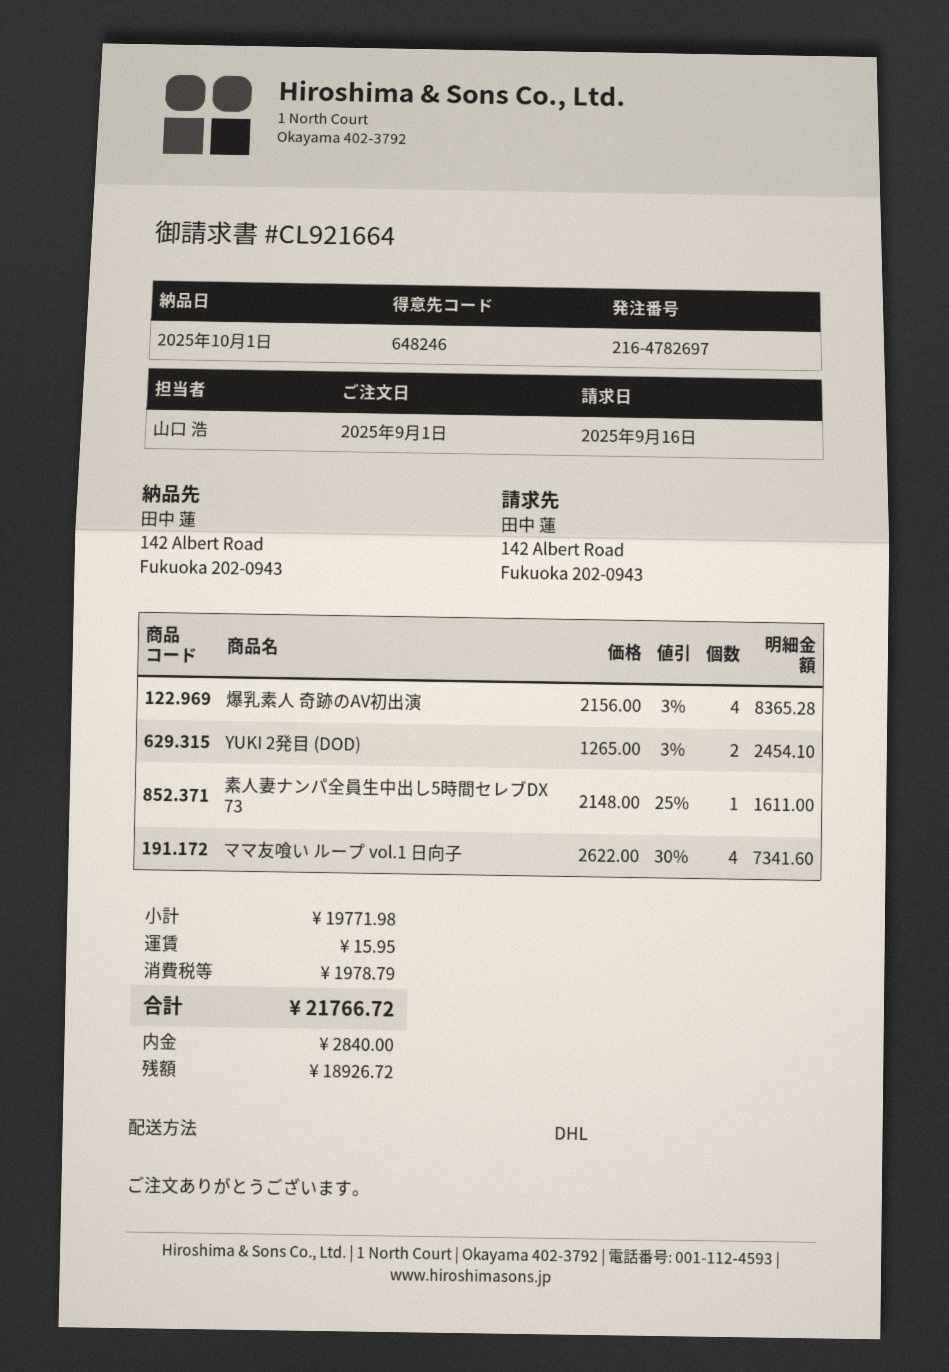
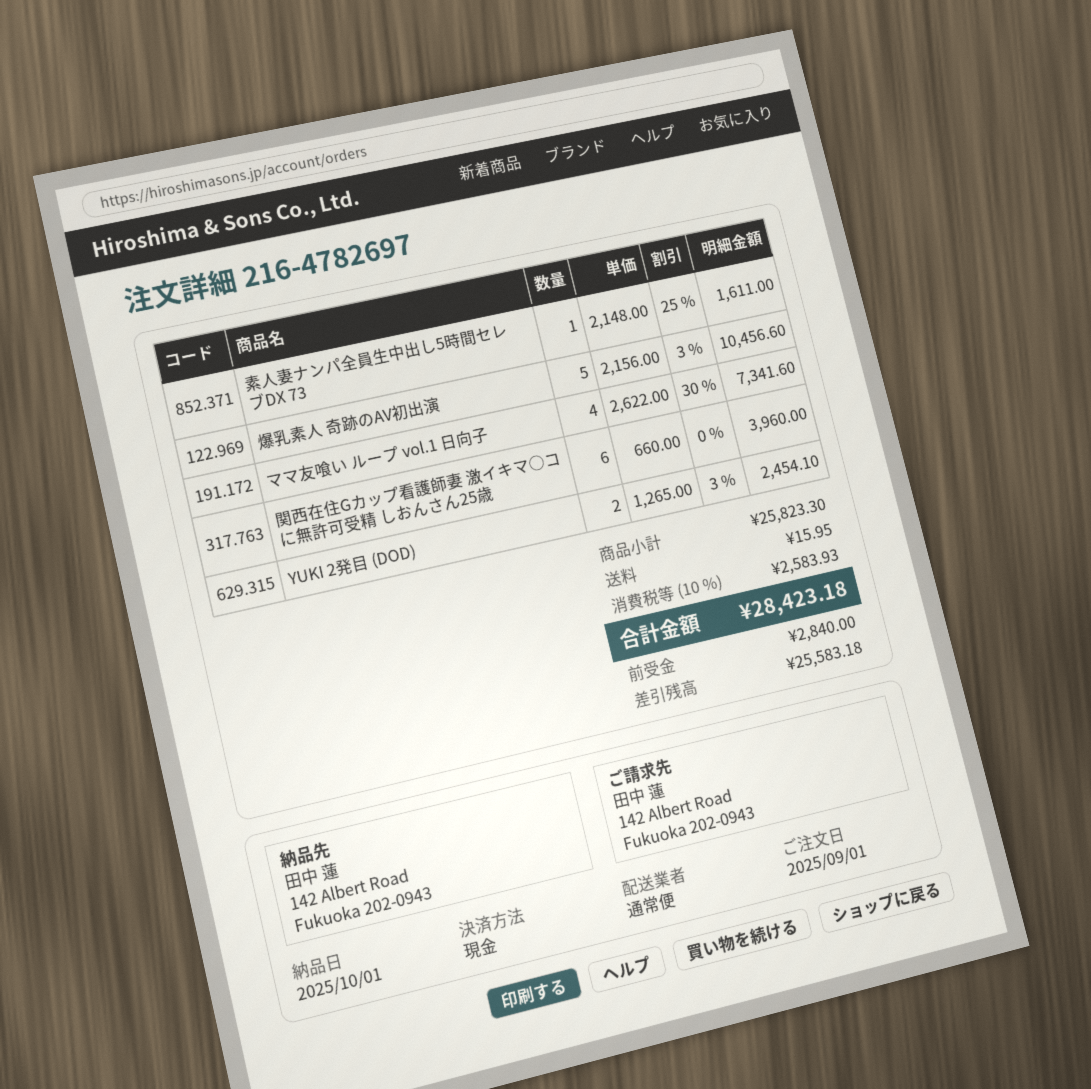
shipping method: DHL -> standard
爆乳素人 奇跡のAV初出演: 4 x 2156.00 - 3% = 8365.28 -> 5 x 2156.00 - 3% = 10456.60
関西在住Gカップ看護師妻 激イキマ○コに無許可受精 しおんさん25歳: none -> 6 x 660.00 = 3960.00
subtotal: 19771.98 -> 25823.30
tax: 1978.79 -> 2583.93
total: 21766.72 -> 28423.18
balance: 18926.72 -> 25583.18

